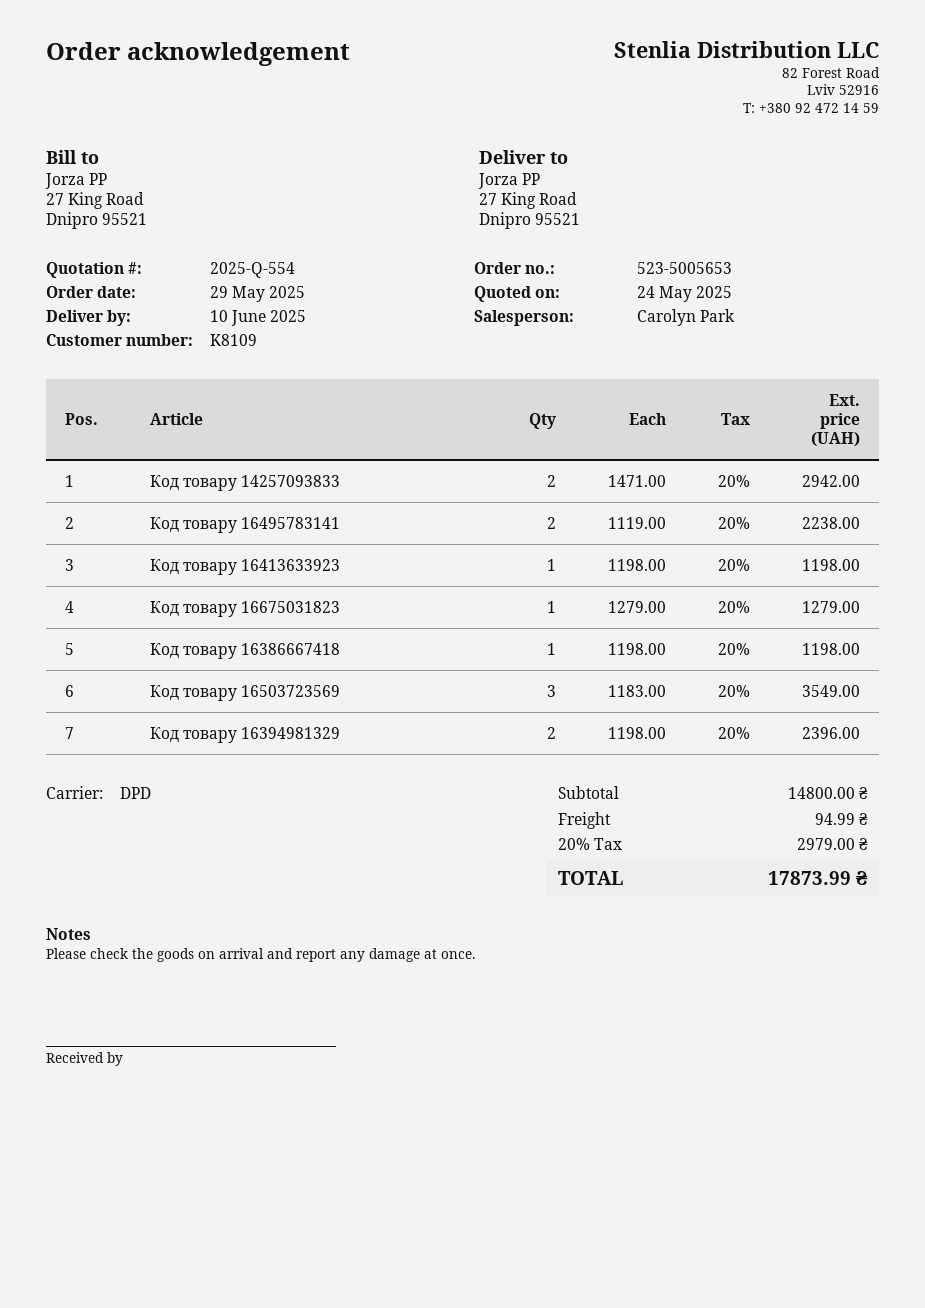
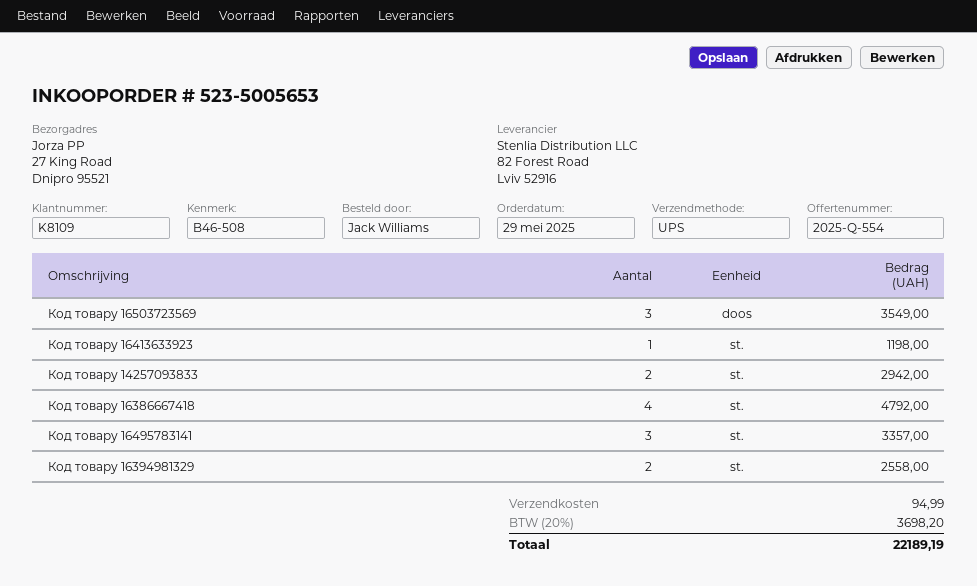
shipping method: DPD -> UPS
Код товару 16495783141: 2 for 2238.00 -> 3 for 3357.00
Код товару 16675031823: 1 for 1279.00 -> none
Код товару 16386667418: 1 for 1198.00 -> 4 for 4792.00
Код товару 16394981329: 2 for 2396.00 -> 2 for 2558.00
tax: 20% = 2979.00 -> 20% = 3698.20
total: 17873.99 -> 22189.19

